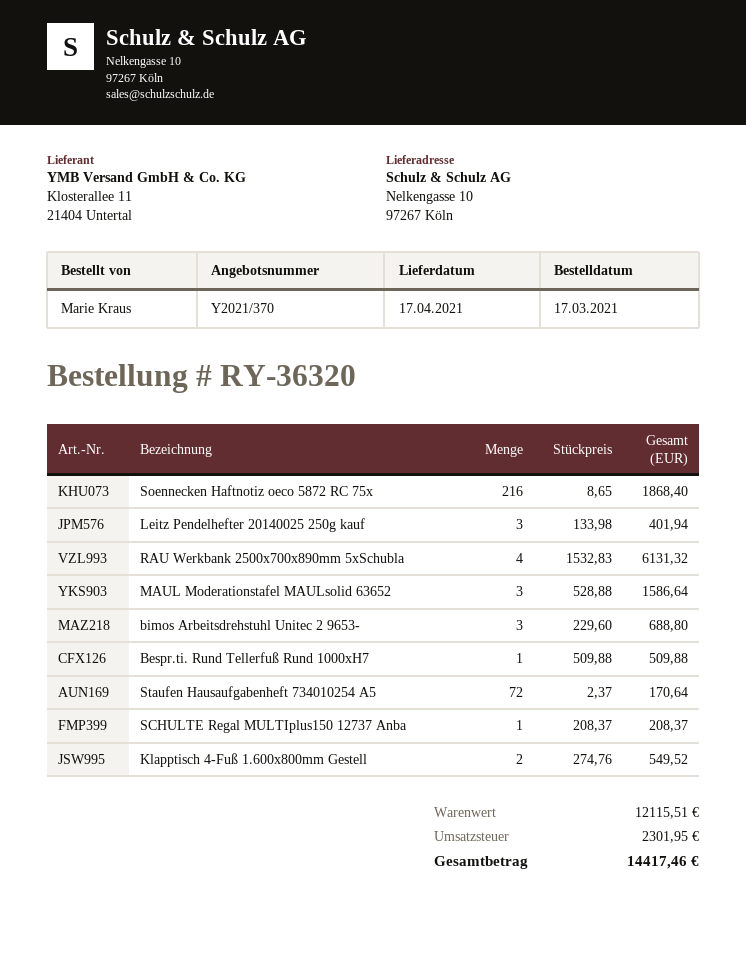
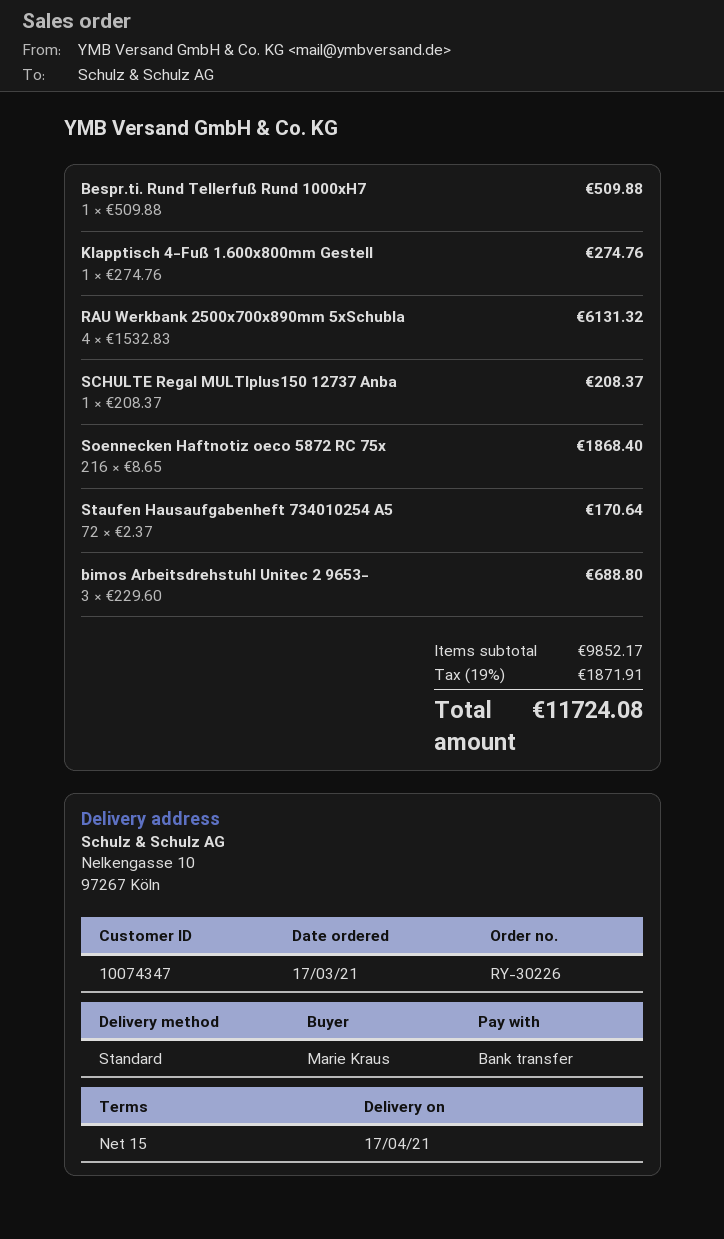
order number: RY-36320 -> RY-30226
Leitz Pendelhefter 20140025 250g kauf: 3 x 133.98 = 401.94 -> none
MAUL Moderationstafel MAULsolid 63652: 3 x 528.88 = 1586.64 -> none
Klapptisch 4-Fuß 1.600x800mm Gestell: 2 x 274.76 = 549.52 -> 1 x 274.76 = 274.76
subtotal: 12115.51 -> 9852.17
tax: 2301.95 -> 1871.91
total: 14417.46 -> 11724.08

